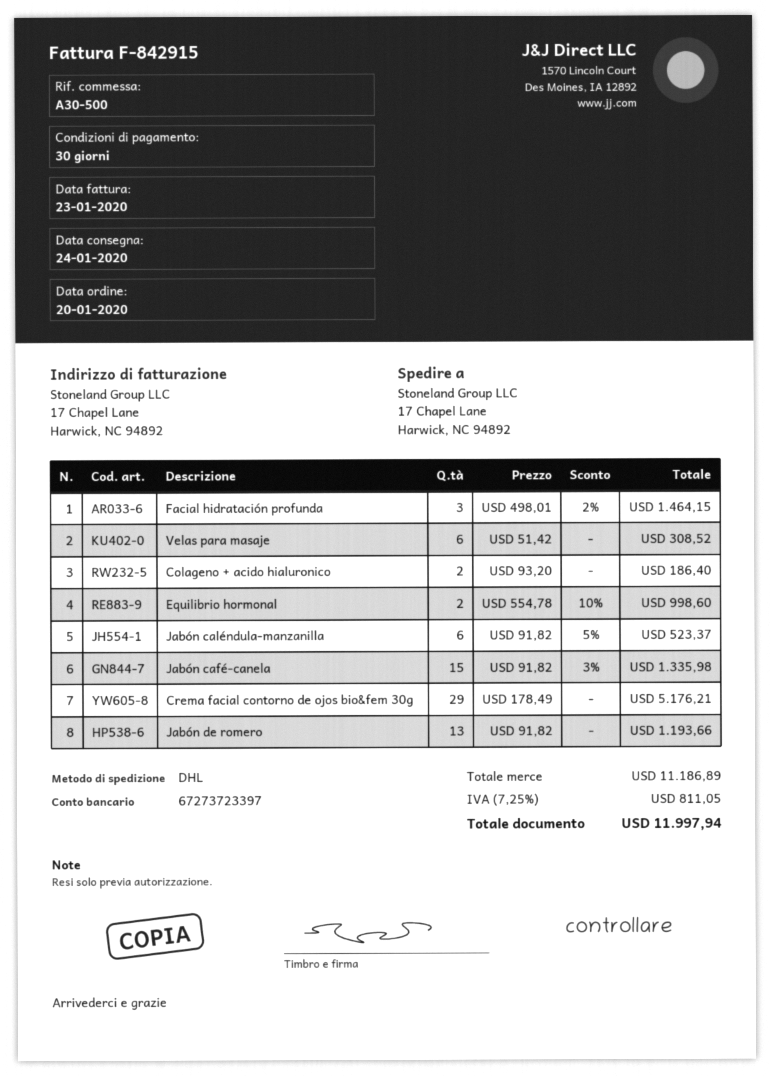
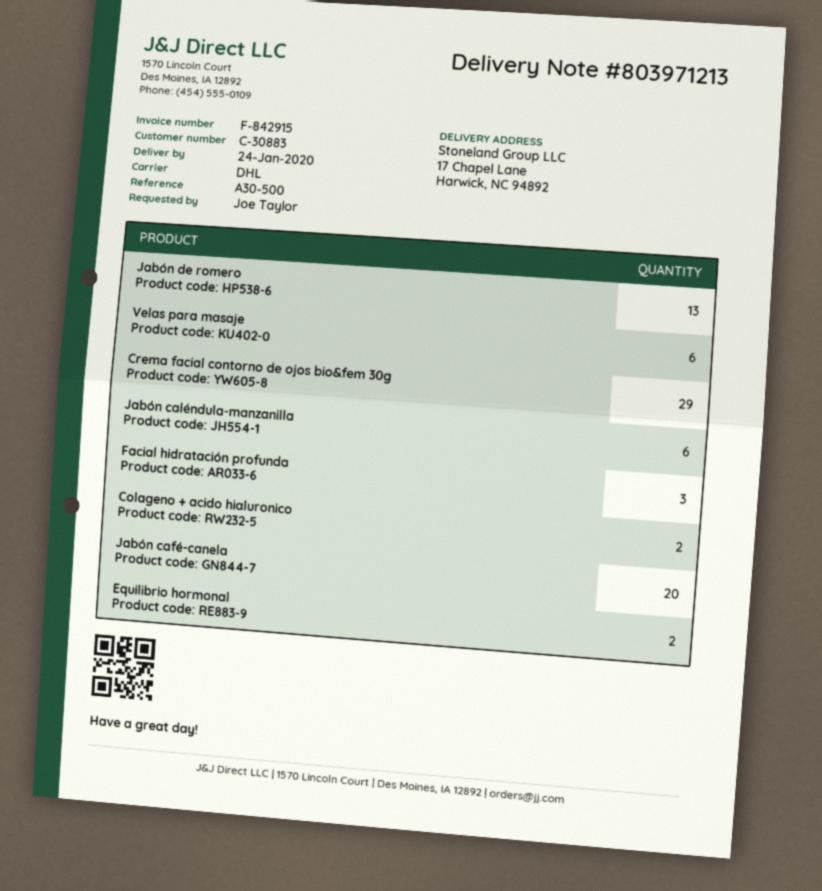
Jabón café-canela: 15 -> 20

